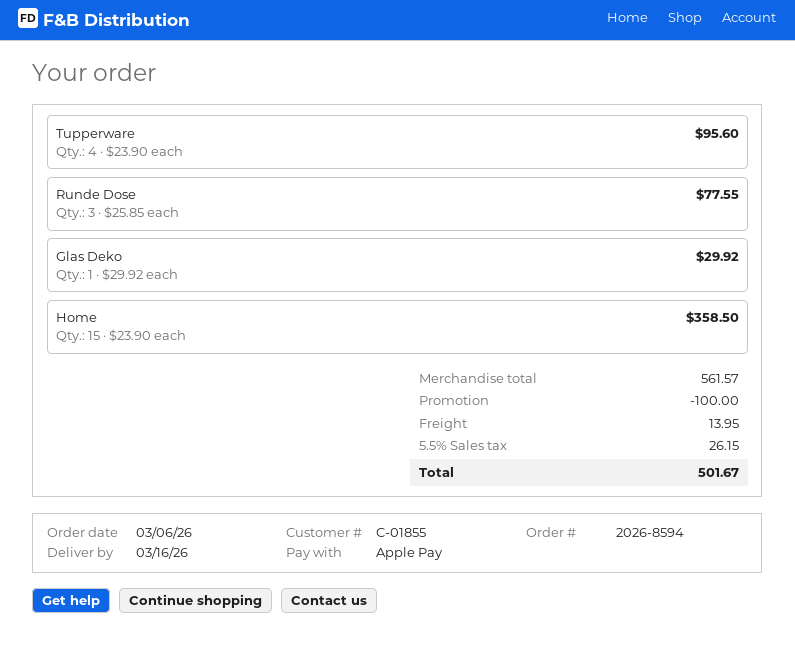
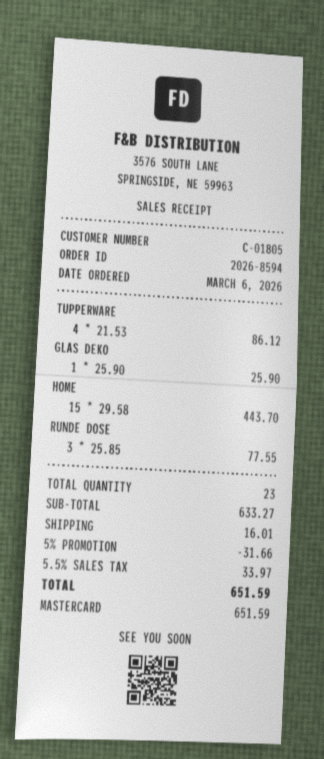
customer number: C-01855 -> C-01805
payment method: Apple Pay -> Mastercard
Tupperware: 4 x 23.90 = 95.60 -> 4 x 21.53 = 86.12
Glas Deko: 1 x 29.92 = 29.92 -> 1 x 25.90 = 25.90
Home: 15 x 23.90 = 358.50 -> 15 x 29.58 = 443.70
subtotal: 561.57 -> 633.27
discount: 100.00 -> 31.66
shipping: 13.95 -> 16.01
tax: 5.5% = 26.15 -> 5.5% = 33.97
total: 501.67 -> 651.59

